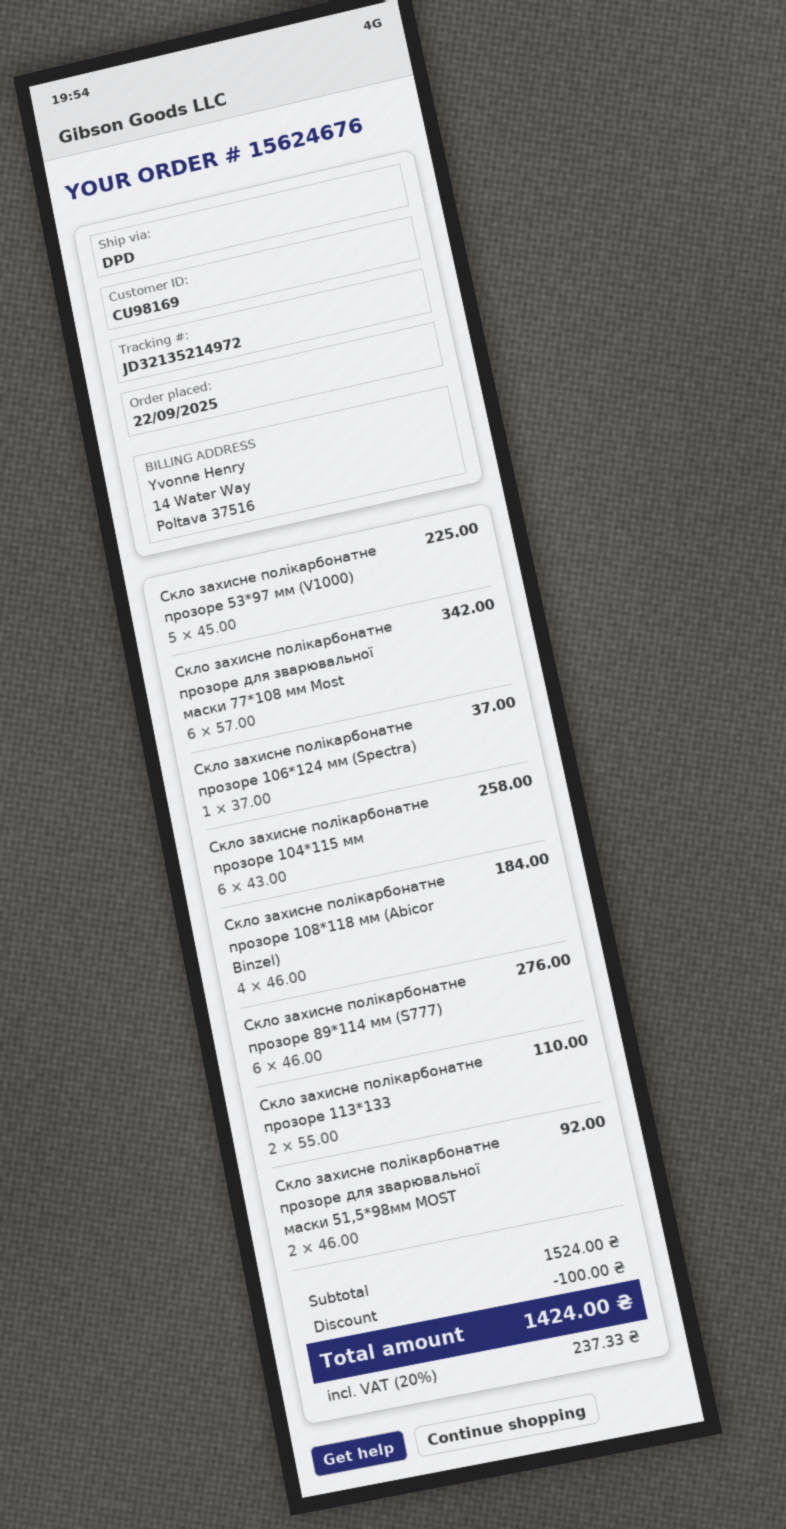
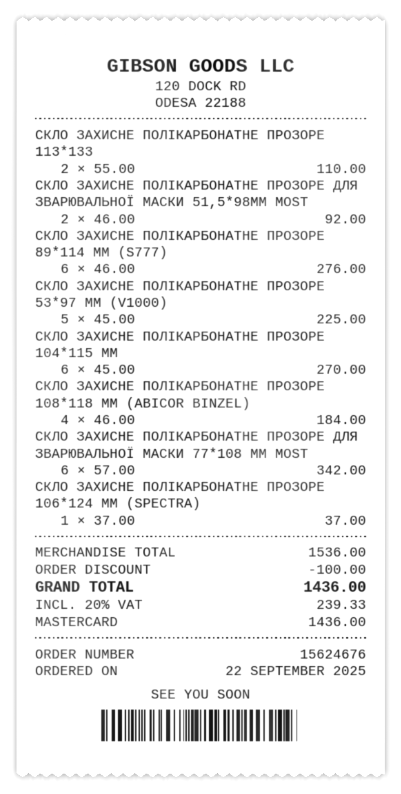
Скло захисне полікарбонатне прозоре 104*115 мм: 6 x 43.00 = 258.00 -> 6 x 45.00 = 270.00
subtotal: 1524.00 -> 1536.00
tax: 20% = 237.33 -> 20% = 239.33
total: 1424.00 -> 1436.00

